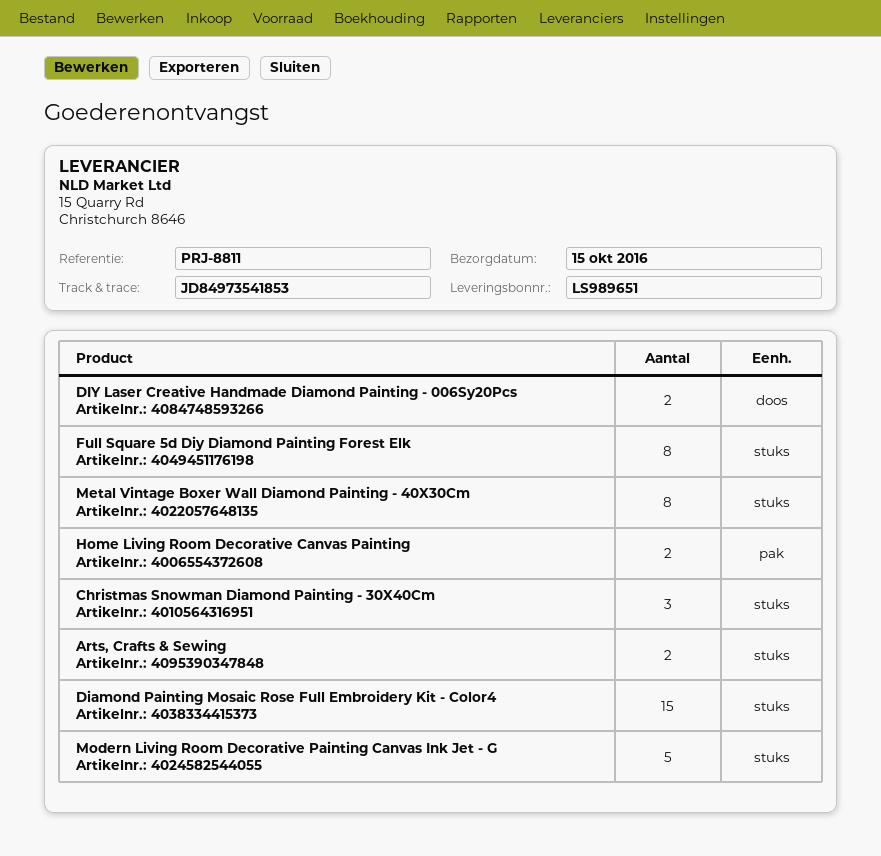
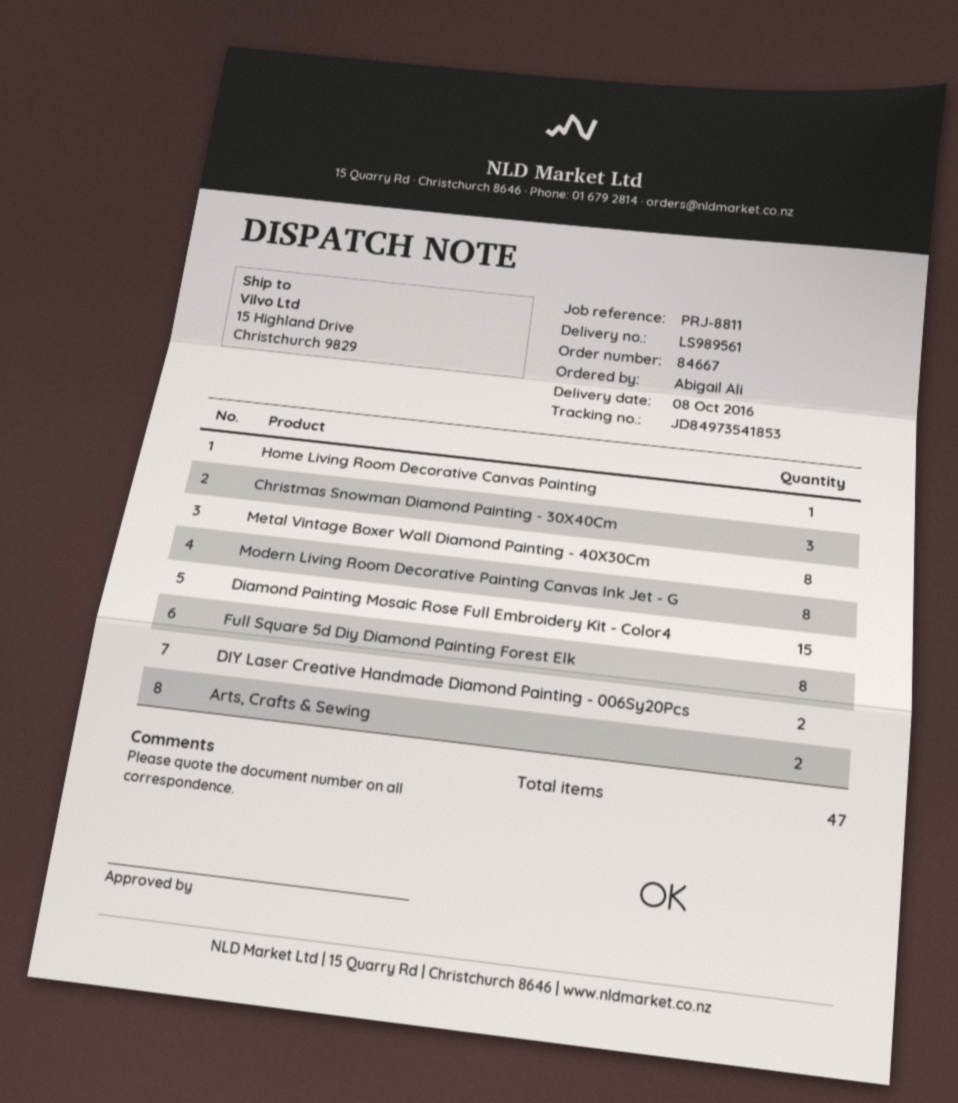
delivery note number: LS989651 -> LS989561
delivery date: 2016-10-15 -> 2016-10-08
Home Living Room Decorative Canvas Painting: 2 -> 1
Modern Living Room Decorative Painting Canvas Ink Jet - G: 5 -> 8

